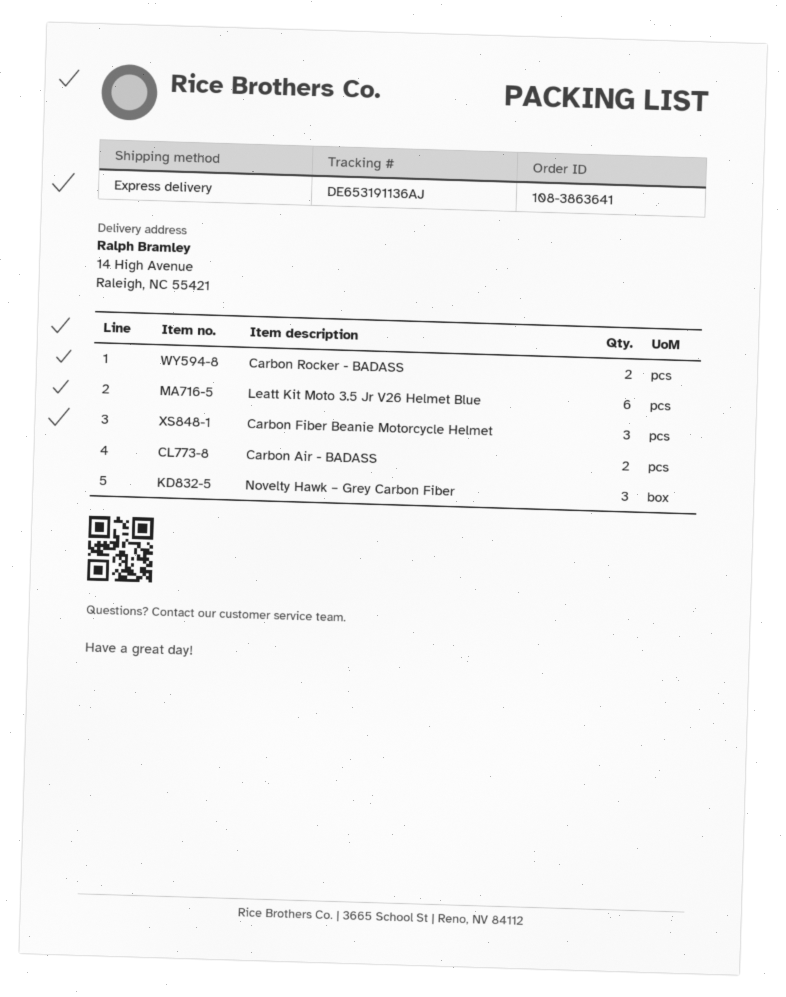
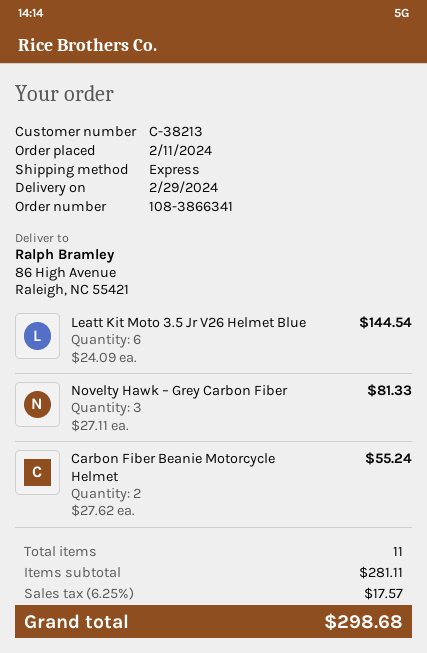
order number: 108-3863641 -> 108-3866341
ship to: 14 High Avenue, Raleigh, NC 55421 -> 86 High Avenue, Raleigh, NC 55421
Carbon Rocker - BADASS: 2 -> none
Carbon Fiber Beanie Motorcycle Helmet: 3 -> 2
Carbon Air - BADASS: 2 -> none

